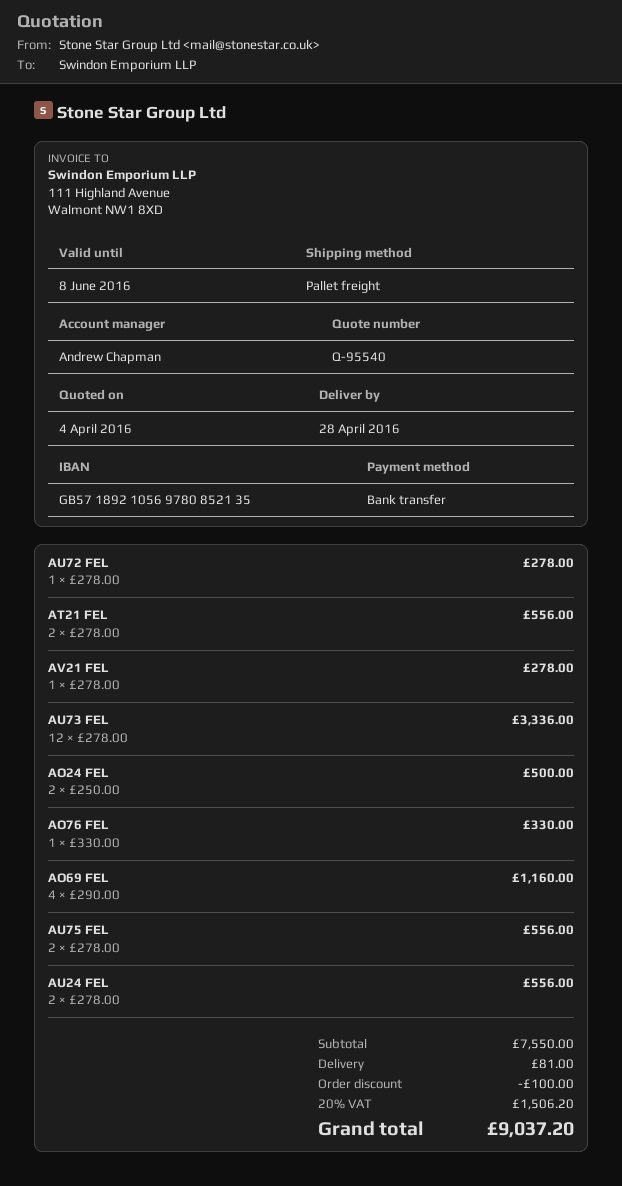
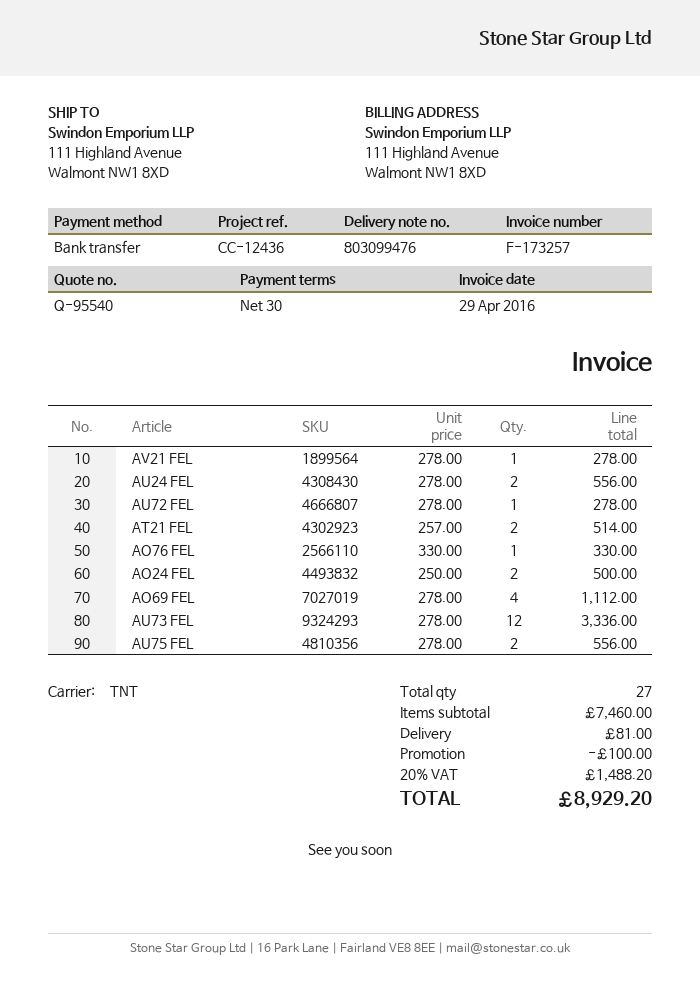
shipping method: pallet freight -> TNT
AT21 FEL: 2 x 278.00 = 556.00 -> 2 x 257.00 = 514.00
AO69 FEL: 4 x 290.00 = 1160.00 -> 4 x 278.00 = 1112.00
subtotal: 7550.00 -> 7460.00
tax: 20% = 1506.20 -> 20% = 1488.20
total: 9037.20 -> 8929.20

